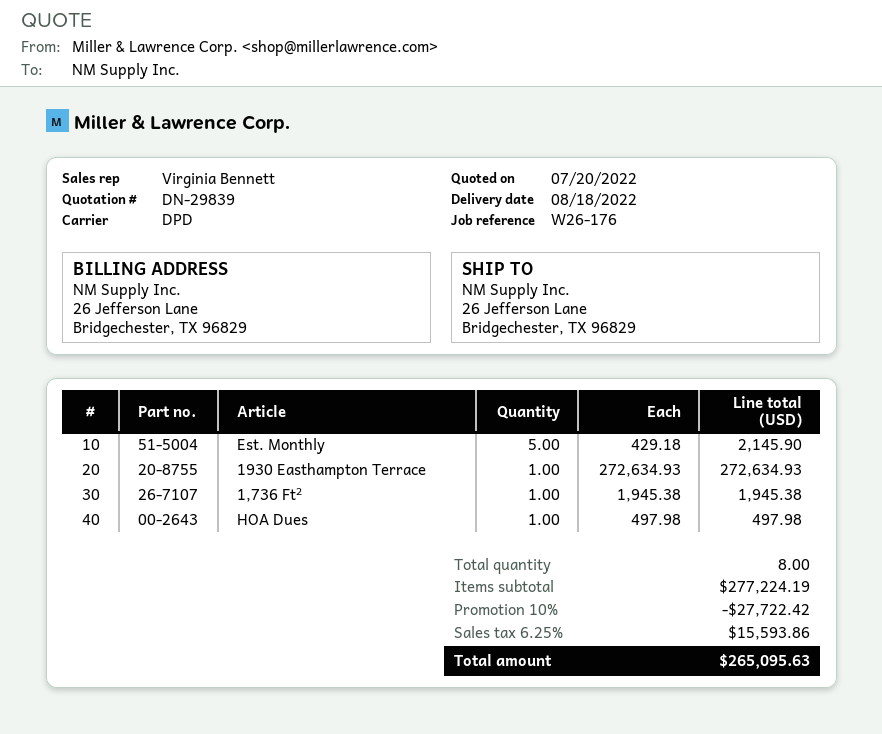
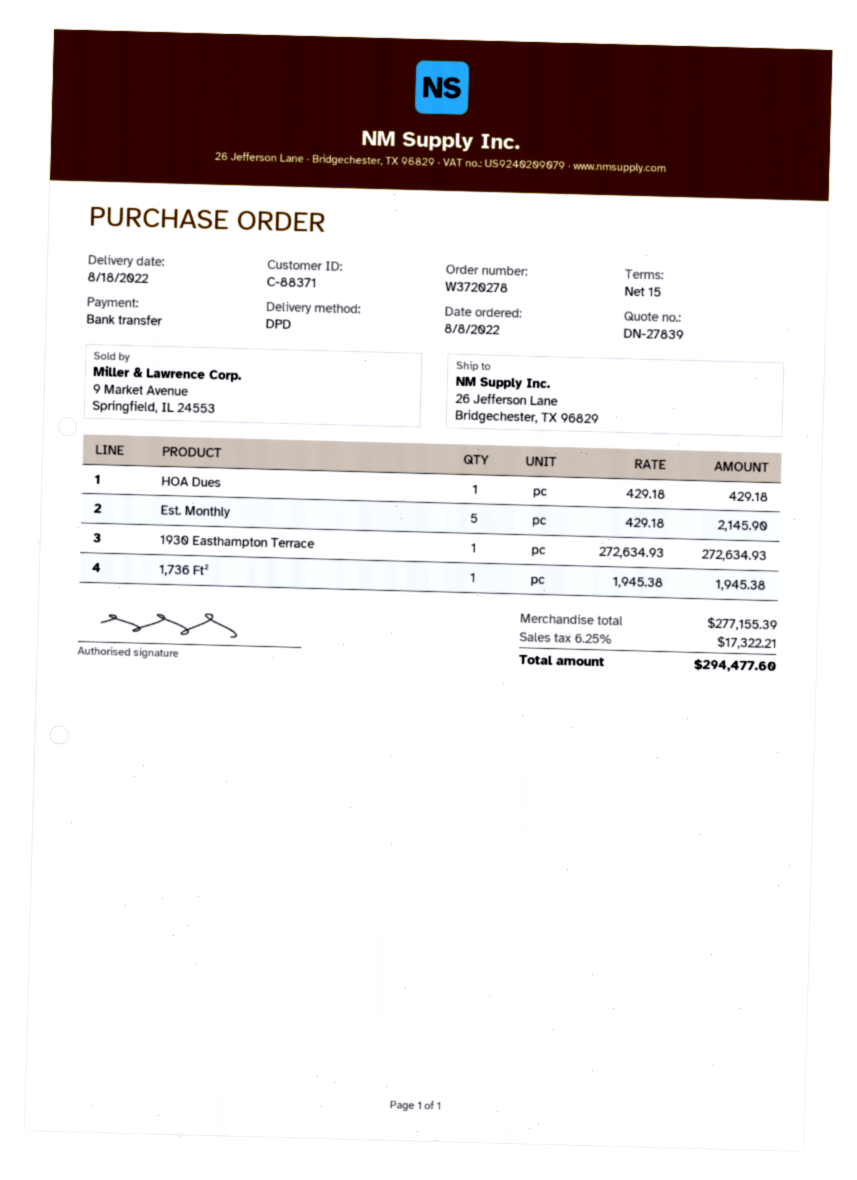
quote number: DN-29839 -> DN-27839
HOA Dues: 1 x 497.98 = 497.98 -> 1 x 429.18 = 429.18
subtotal: 277224.19 -> 277155.39
discount: 10% = 27722.42 -> none
tax: 6.25% = 15593.86 -> 6.25% = 17322.21
total: 265095.63 -> 294477.60

